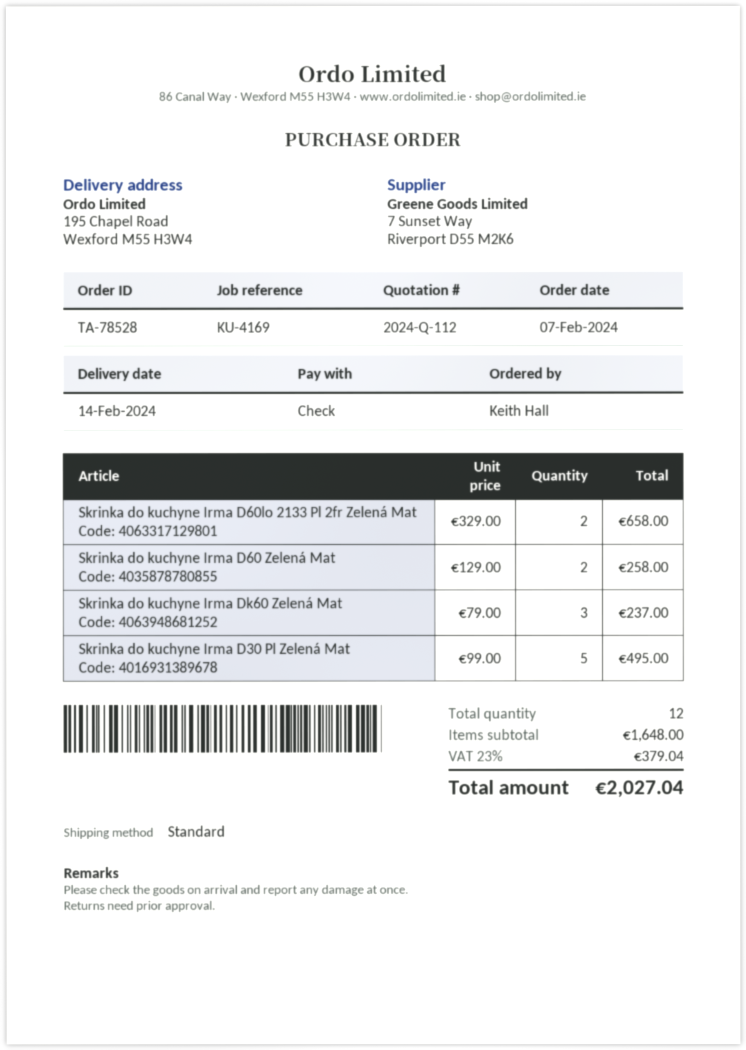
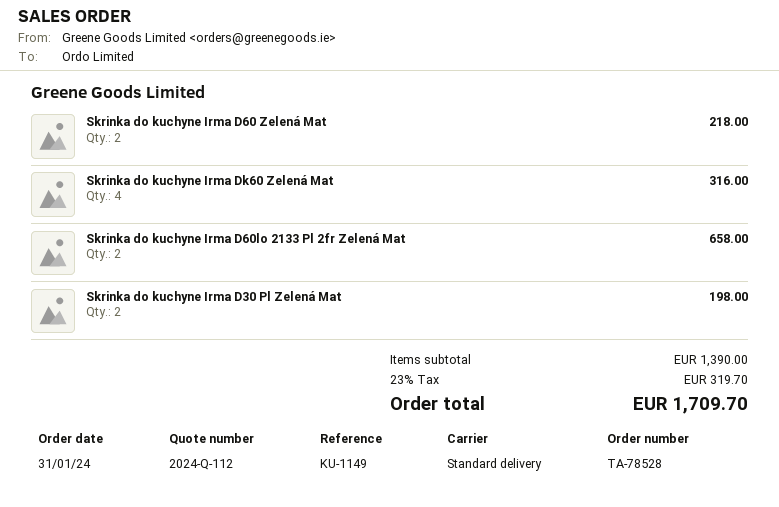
order date: 2024-02-07 -> 2024-01-31
reference: KU-4169 -> KU-1149
Skrinka do kuchyne Irma D60 Zelená Mat: 2 for 258.00 -> 2 for 218.00
Skrinka do kuchyne Irma Dk60 Zelená Mat: 3 for 237.00 -> 4 for 316.00
Skrinka do kuchyne Irma D30 Pl Zelená Mat: 5 for 495.00 -> 2 for 198.00
subtotal: 1648.00 -> 1390.00
tax: 23% = 379.04 -> 23% = 319.70
total: 2027.04 -> 1709.70

